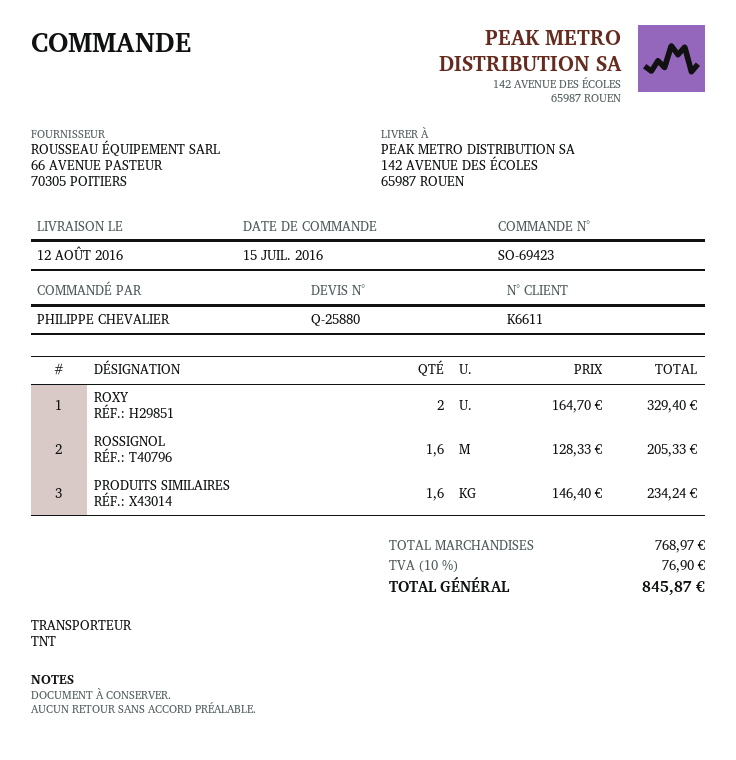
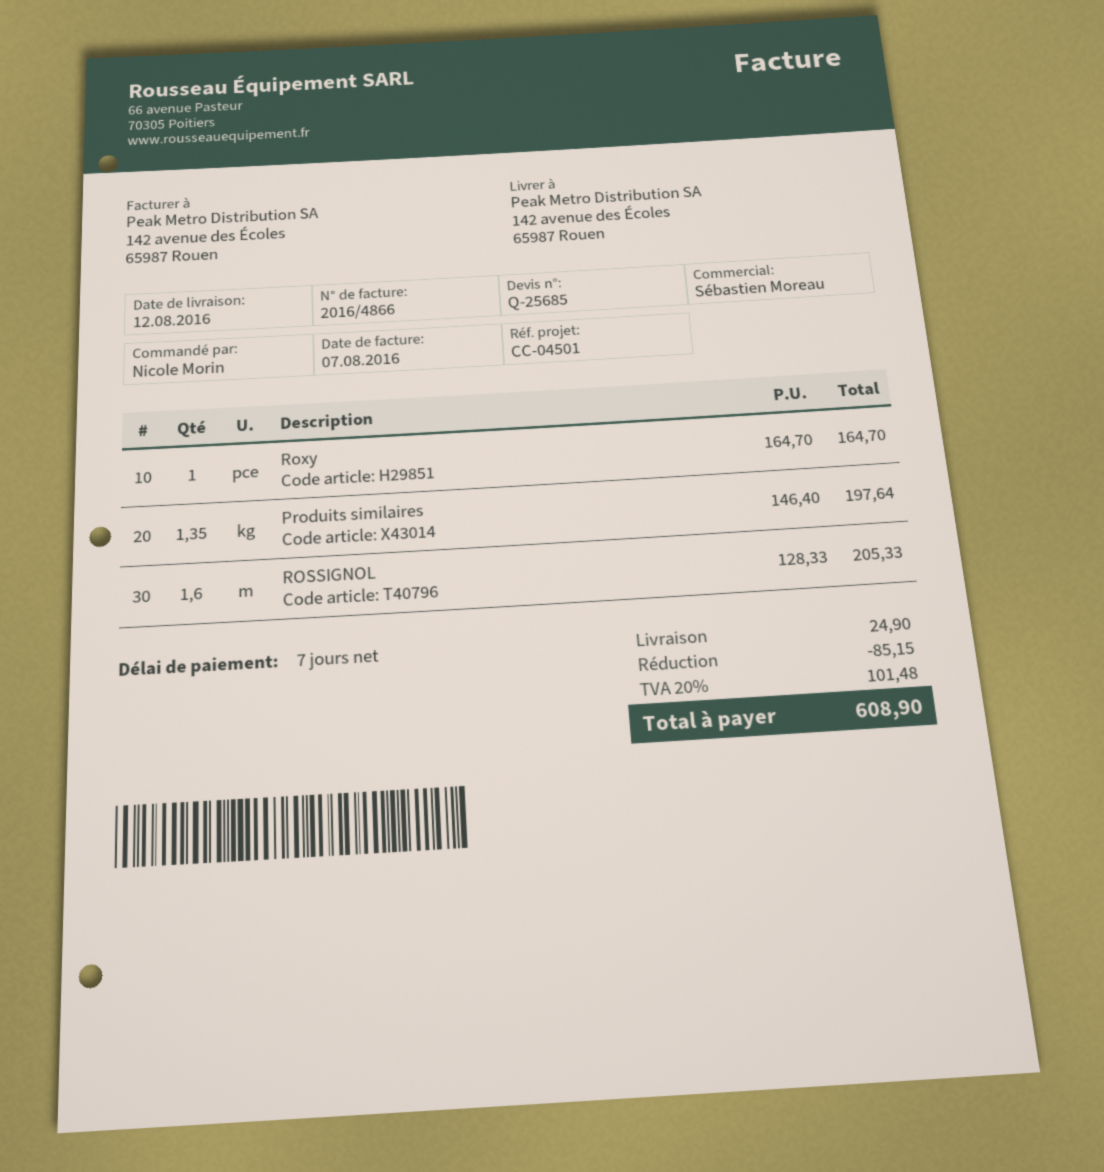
quote number: Q-25880 -> Q-25685
ordered by: PHILIPPE CHEVALIER -> Nicole Morin
ROXY: 2 x 164.70 = 329.40 -> 1 x 164.70 = 164.70
PRODUITS SIMILAIRES: 1.6 x 146.40 = 234.24 -> 1.35 x 146.40 = 197.64
discount: none -> 85.15
shipping: none -> 24.90
tax: 10% = 76.90 -> 20% = 101.48
total: 845.87 -> 608.90

